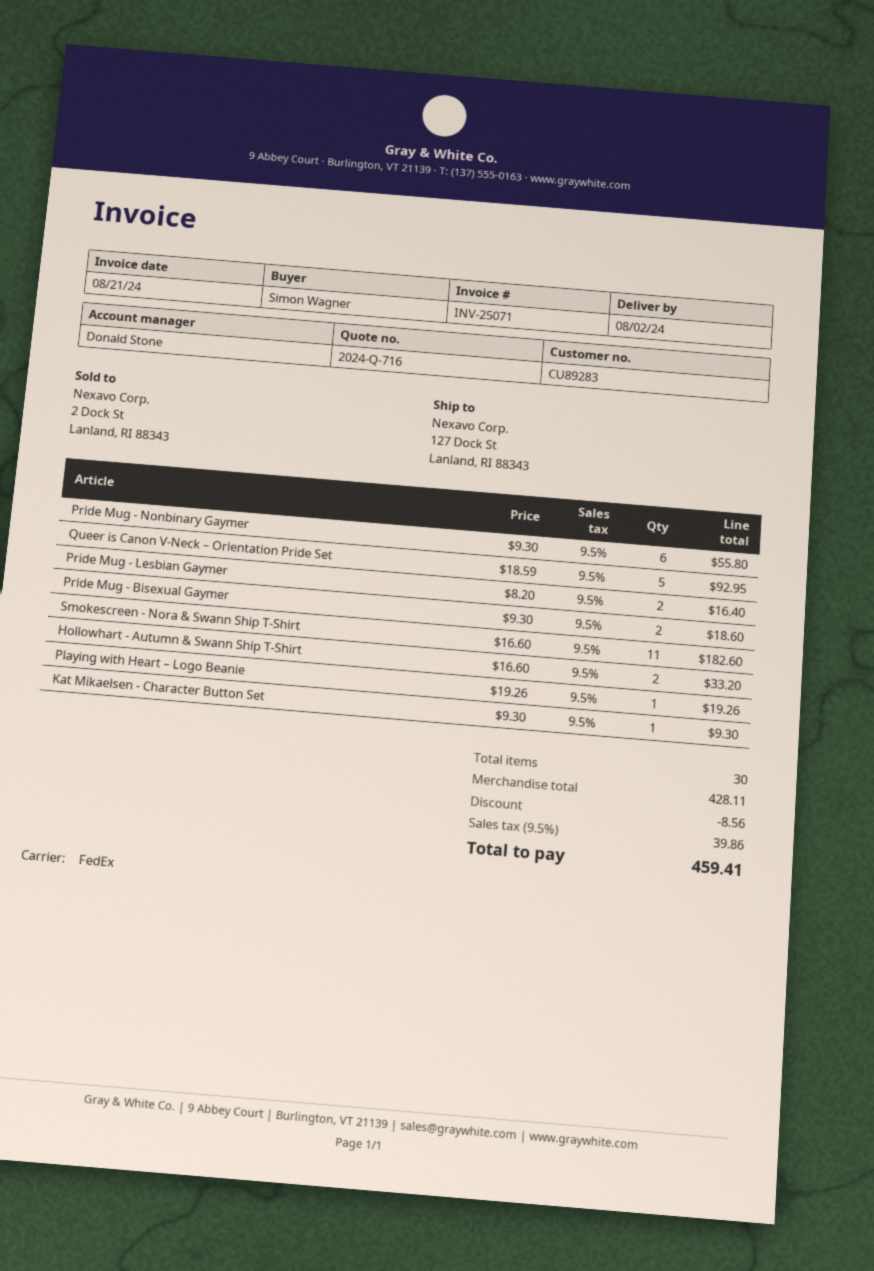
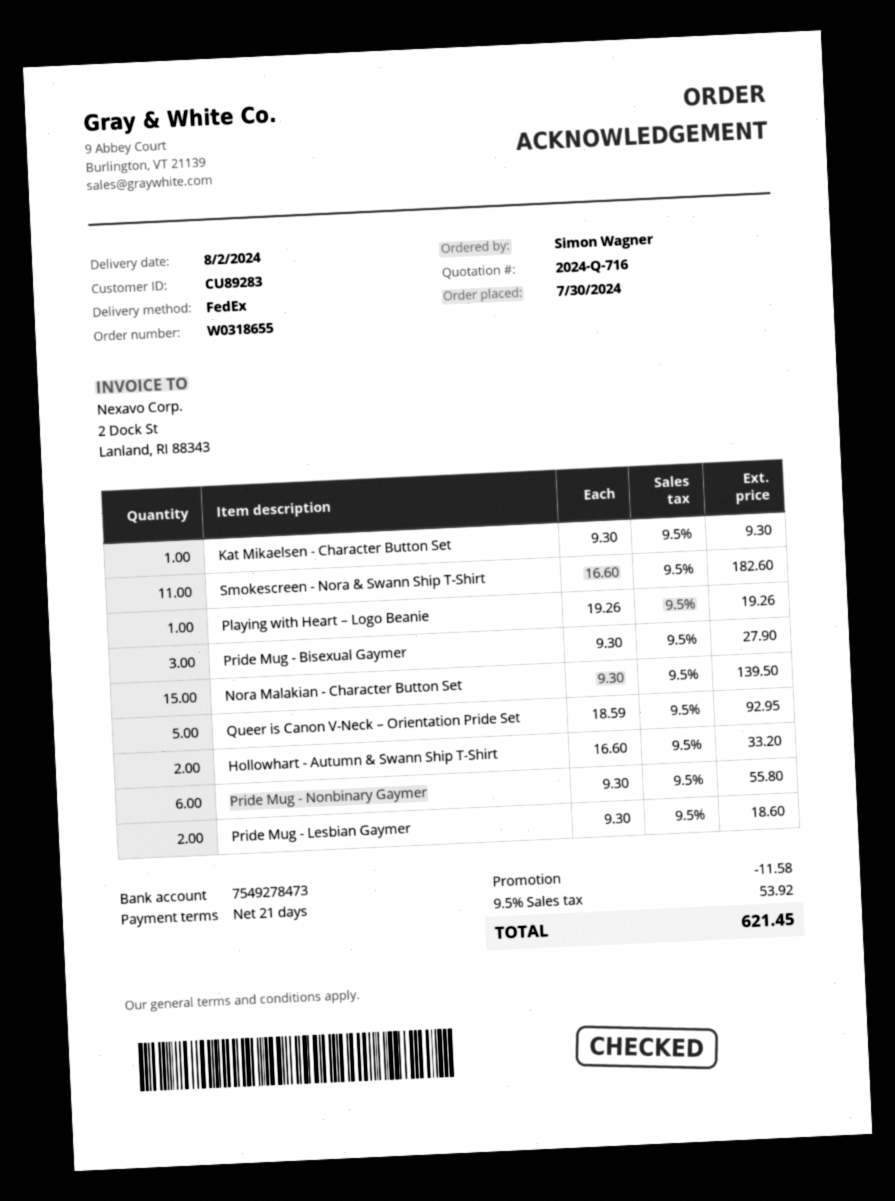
Pride Mug - Lesbian Gaymer: 2 x 8.20 = 16.40 -> 2 x 9.30 = 18.60
Pride Mug - Bisexual Gaymer: 2 x 9.30 = 18.60 -> 3 x 9.30 = 27.90
Nora Malakian - Character Button Set: none -> 15 x 9.30 = 139.50
discount: 8.56 -> 11.58
tax: 9.5% = 39.86 -> 9.5% = 53.92
total: 459.41 -> 621.45

